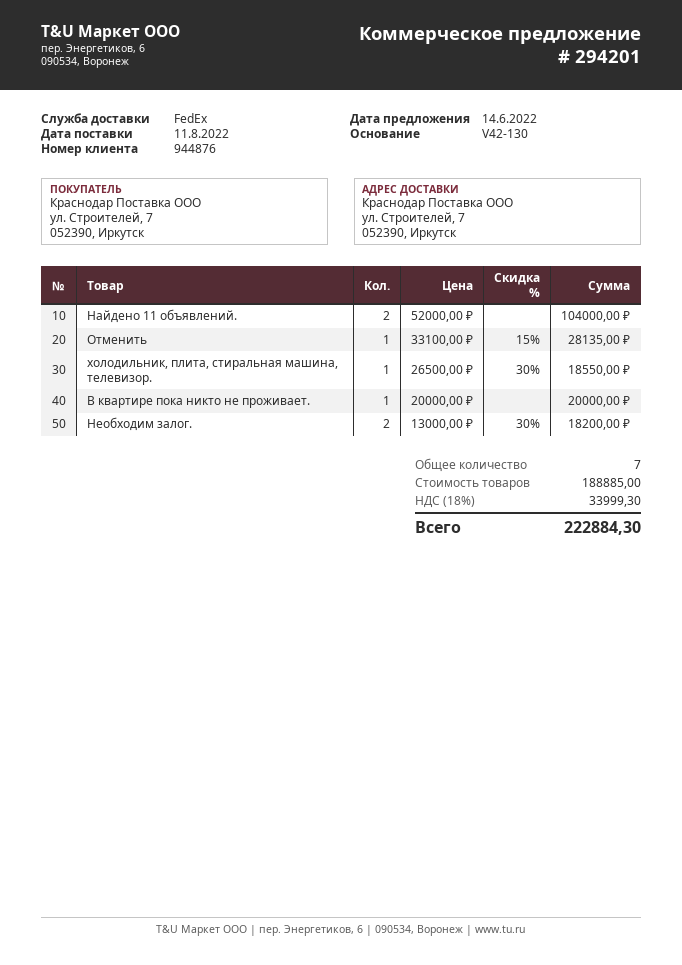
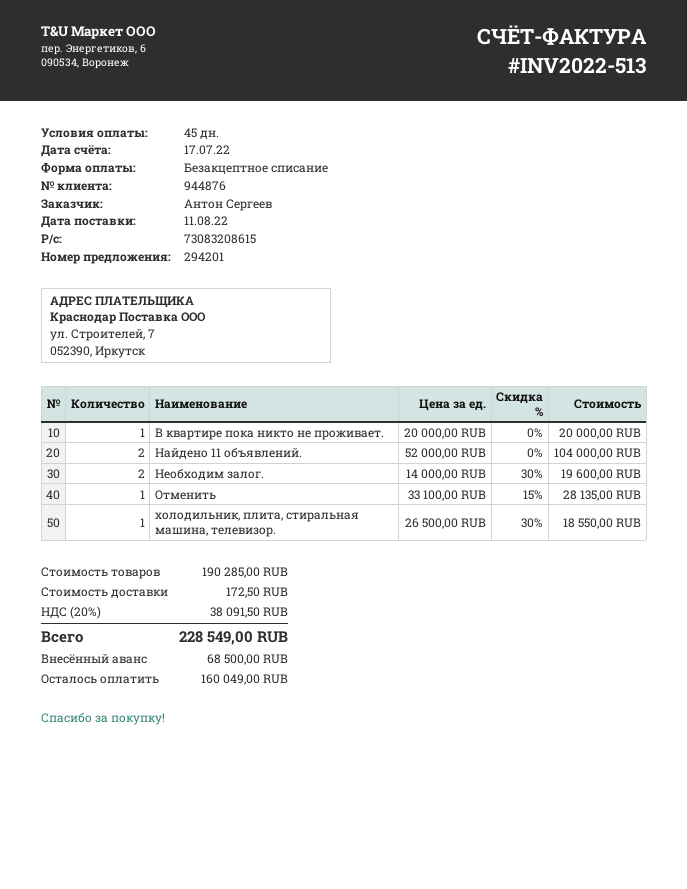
Необходим залог.: 2 x 13000.00 - 30% = 18200.00 -> 2 x 14000.00 - 30% = 19600.00
subtotal: 188885.00 -> 190285.00
shipping: none -> 172.50
tax: 18% = 33999.30 -> 20% = 38091.50
total: 222884.30 -> 228549.00

